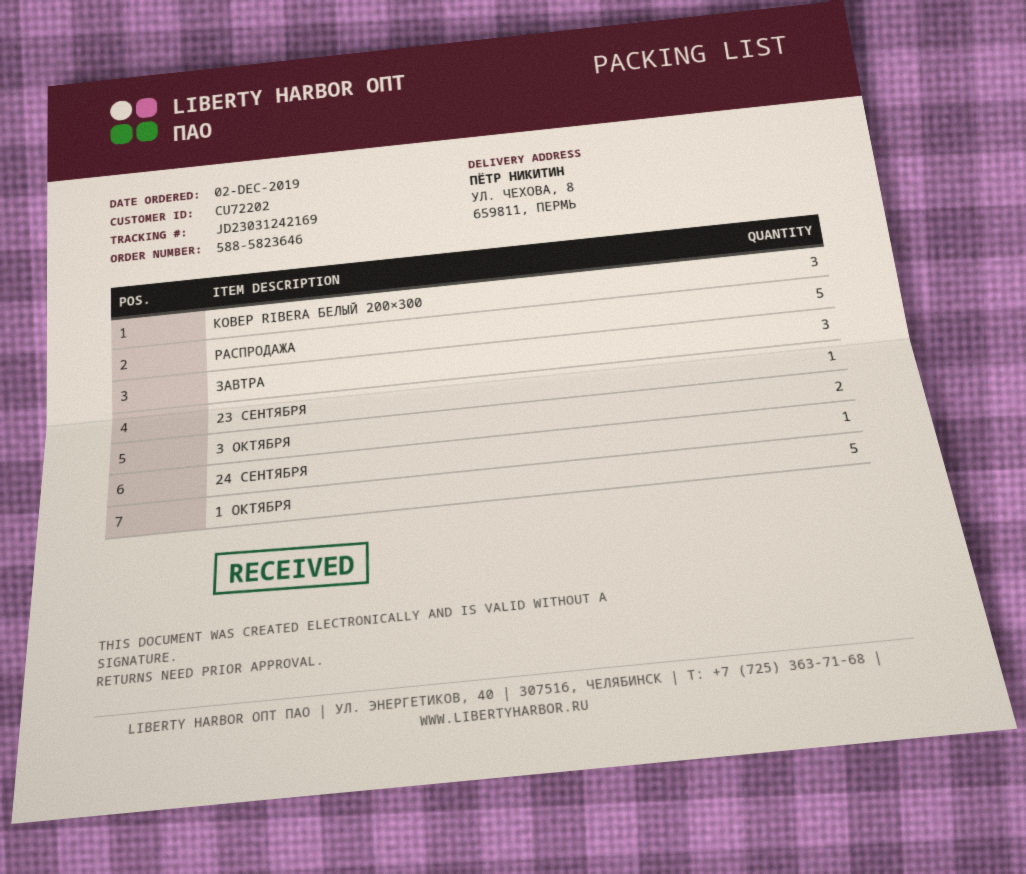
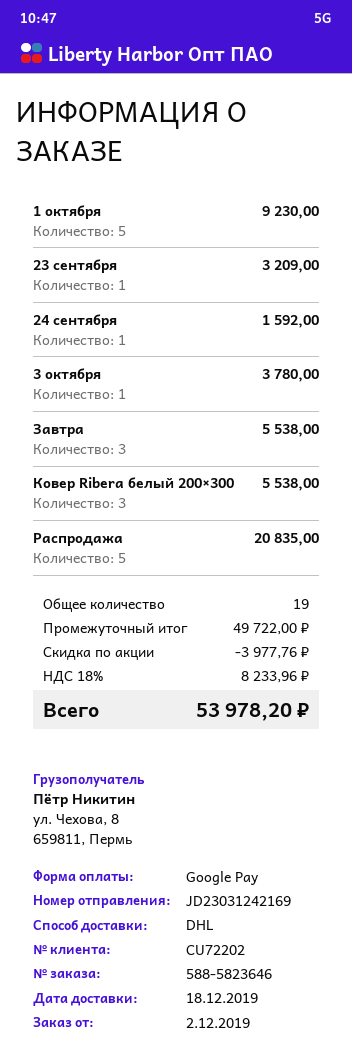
3 ОКТЯБРЯ: 2 -> 1

